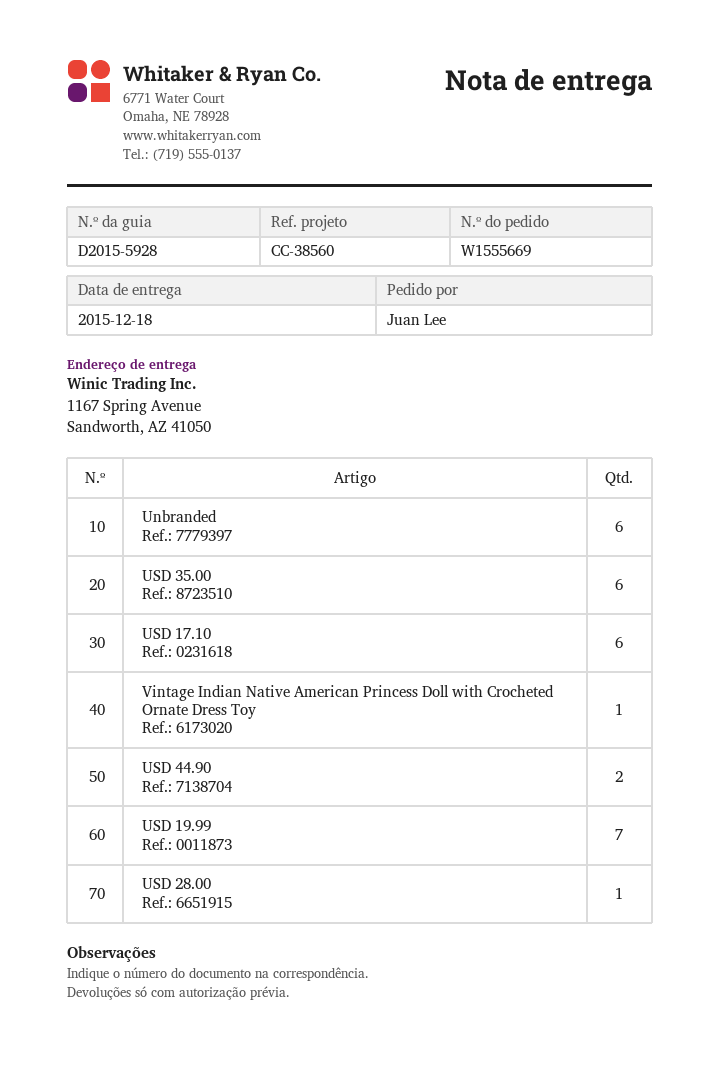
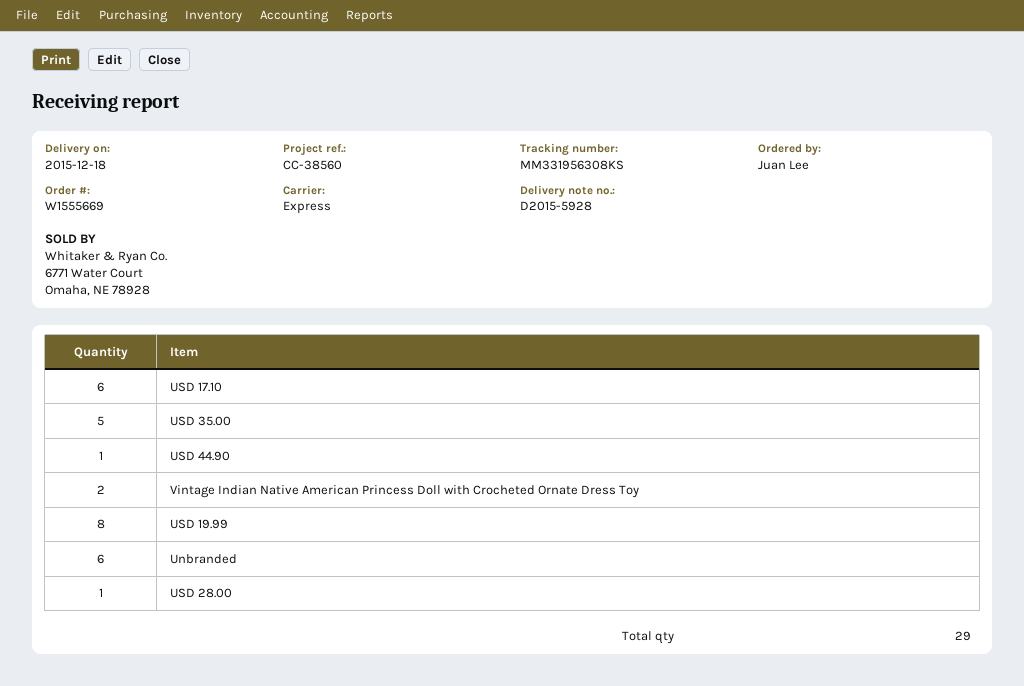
USD 35.00: 6 -> 5
Vintage Indian Native American Princess Doll with Crocheted Ornate Dress Toy: 1 -> 2
USD 44.90: 2 -> 1
USD 19.99: 7 -> 8

